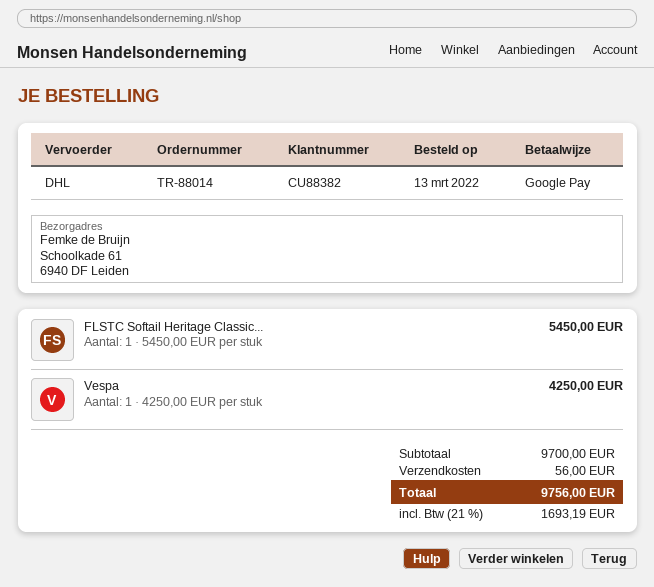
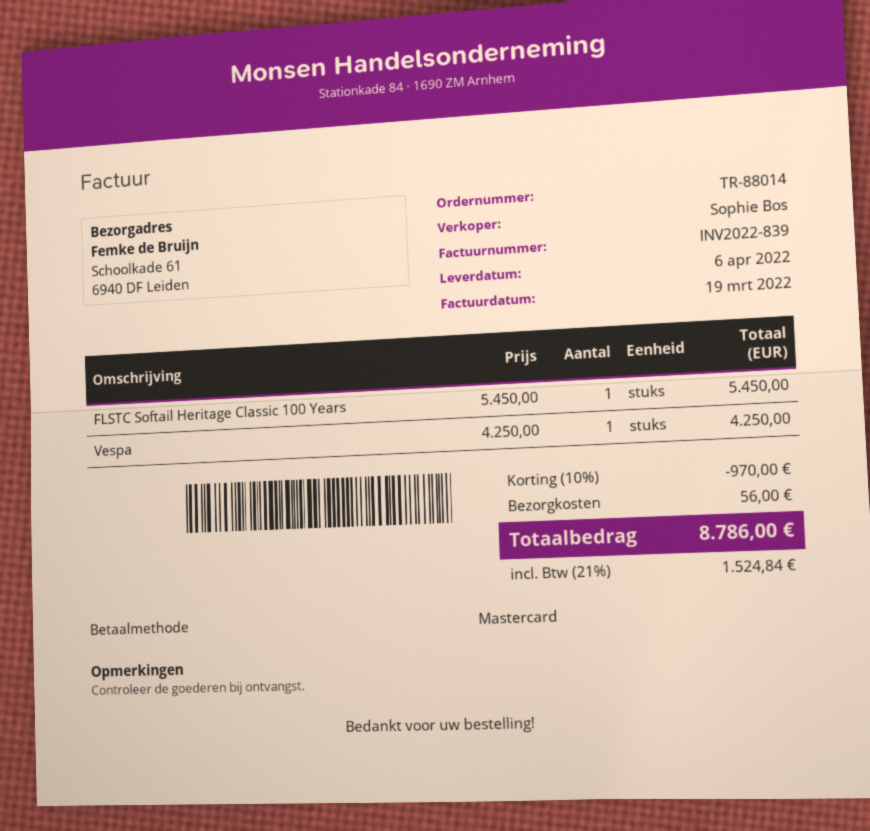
payment method: Google Pay -> Mastercard
discount: none -> 10% = 970.00
tax: 21% = 1693.19 -> 21% = 1524.84
total: 9756.00 -> 8786.00

